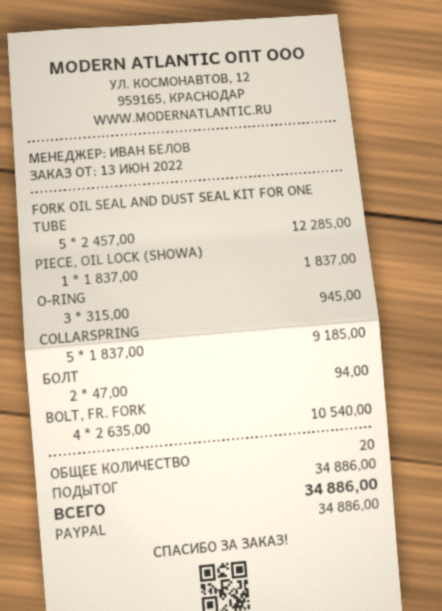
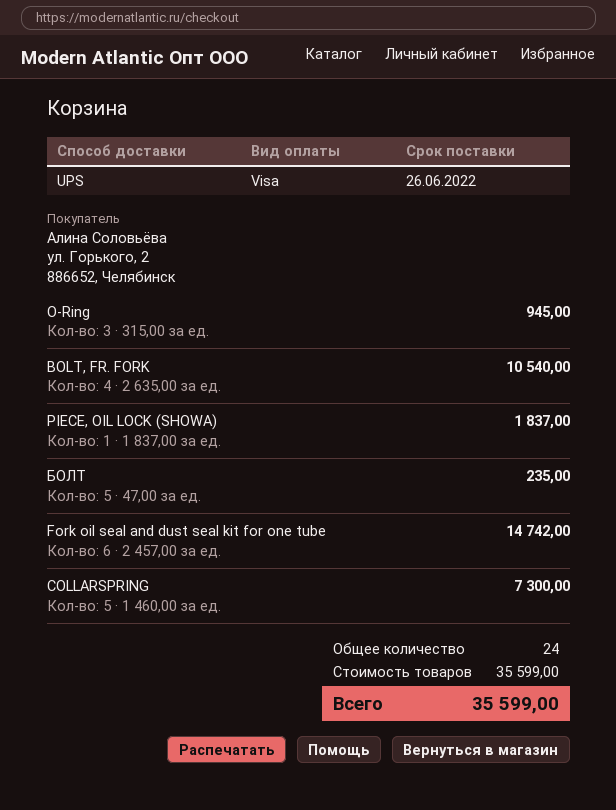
payment method: PayPal -> Visa
FORK OIL SEAL AND DUST SEAL KIT FOR ONE TUBE: 5 x 2457.00 = 12285.00 -> 6 x 2457.00 = 14742.00
COLLARSPRING: 5 x 1837.00 = 9185.00 -> 5 x 1460.00 = 7300.00
БОЛТ: 2 x 47.00 = 94.00 -> 5 x 47.00 = 235.00
total quantity: 20 -> 24
subtotal: 34886.00 -> 35599.00
total: 34886.00 -> 35599.00

